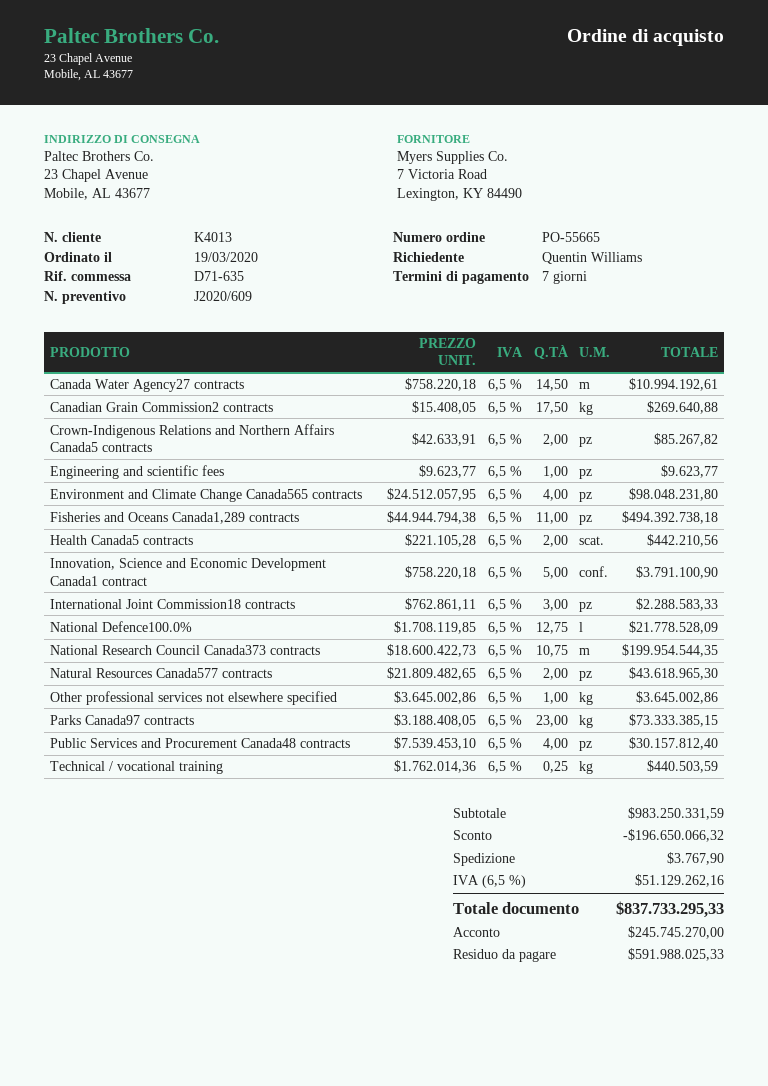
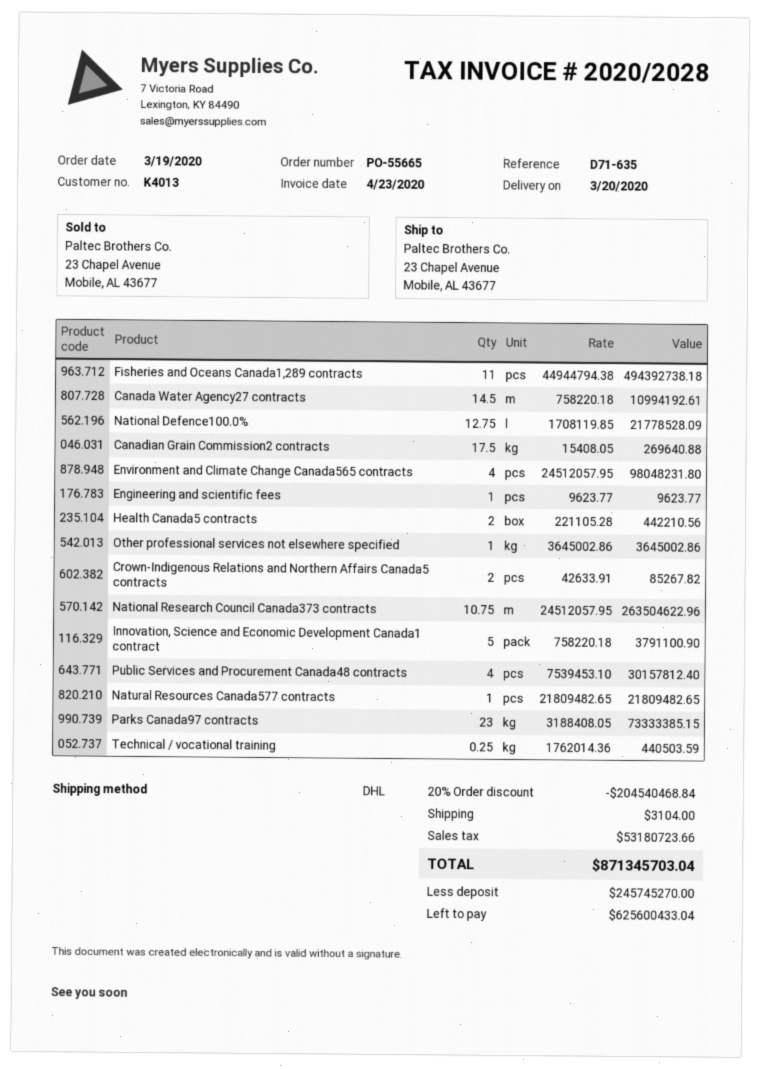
International Joint Commission18 contracts: 3 x 762861.11 = 2288583.33 -> none
National Research Council Canada373 contracts: 10.75 x 18600422.73 = 199954544.35 -> 10.75 x 24512057.95 = 263504622.96
Natural Resources Canada577 contracts: 2 x 21809482.65 = 43618965.30 -> 1 x 21809482.65 = 21809482.65
discount: 196650066.32 -> 204540468.84
shipping: 3767.90 -> 3104.00
tax: 51129262.16 -> 53180723.66
total: 837733295.33 -> 871345703.04
balance: 591988025.33 -> 625600433.04

